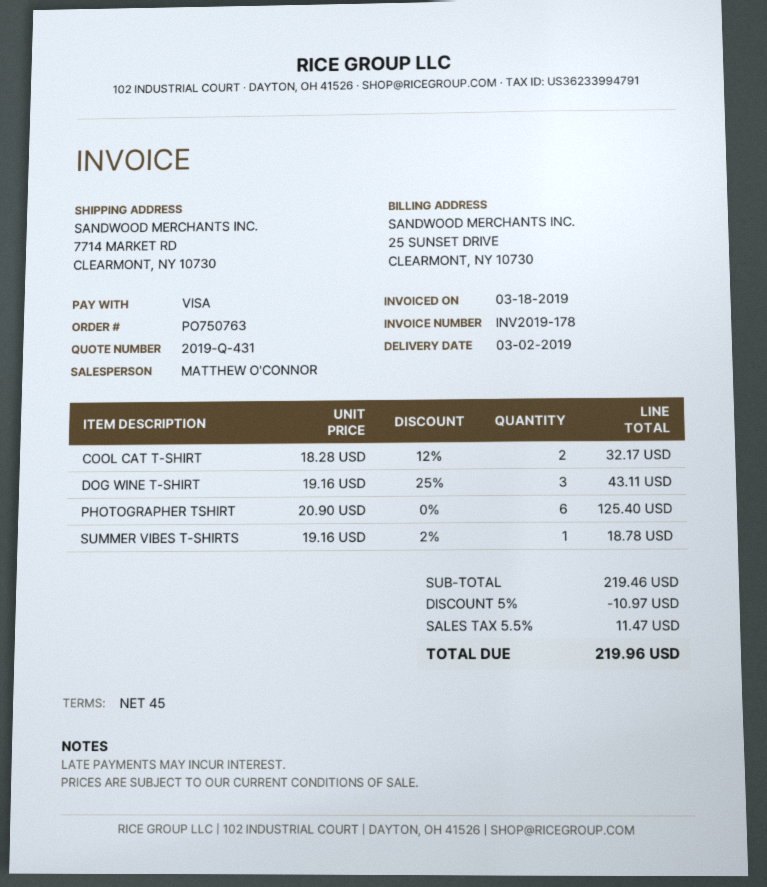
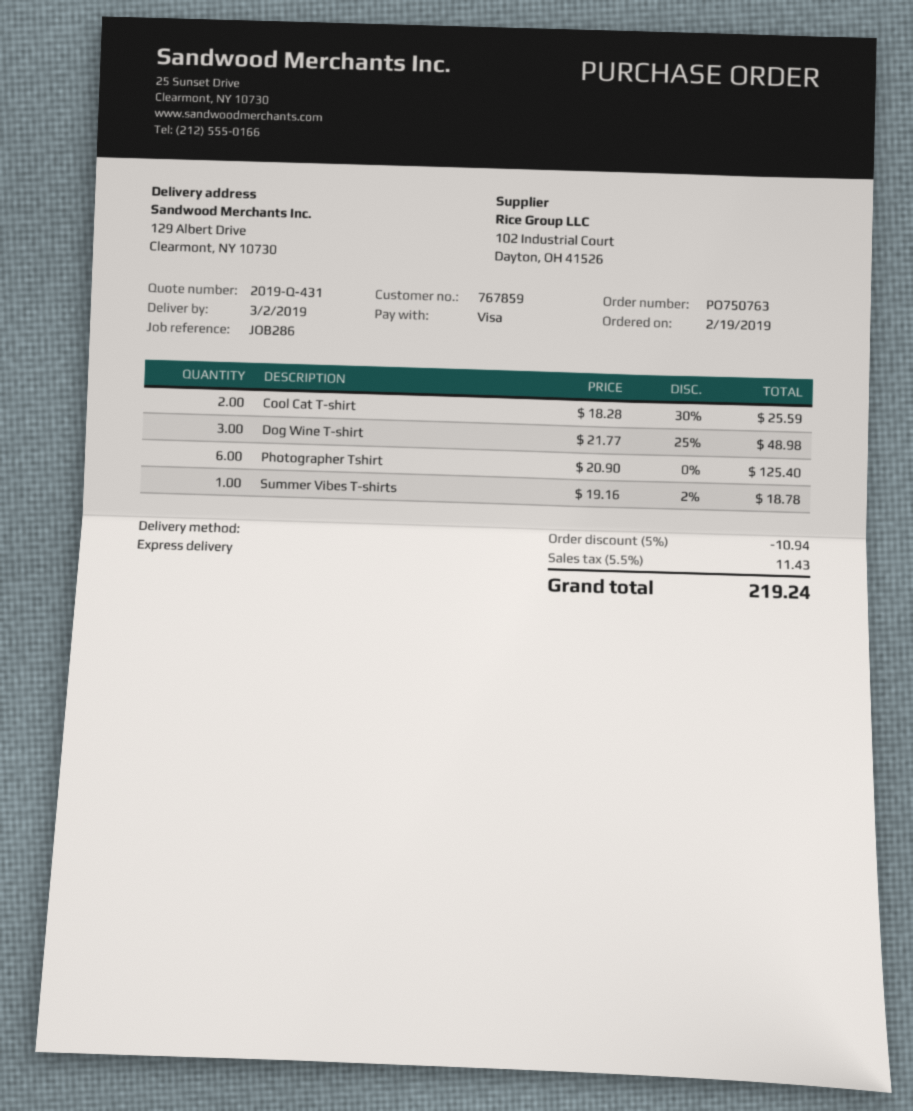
ship to: 7714 MARKET RD, CLEARMONT, NY 10730 -> 129 Albert Drive, Clearmont, NY 10730
COOL CAT T-SHIRT: 2 x 18.28 - 12% = 32.17 -> 2 x 18.28 - 30% = 25.59
DOG WINE T-SHIRT: 3 x 19.16 - 25% = 43.11 -> 3 x 21.77 - 25% = 48.98
discount: 5% = 10.97 -> 5% = 10.94
tax: 5.5% = 11.47 -> 5.5% = 11.43
total: 219.96 -> 219.24

